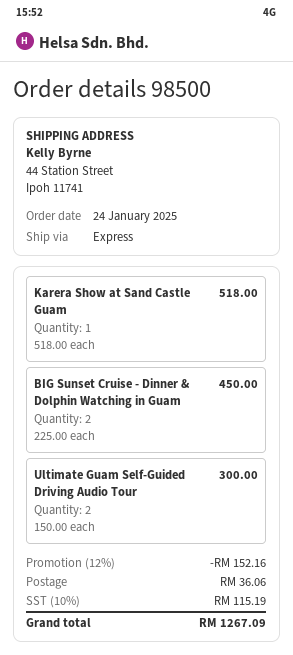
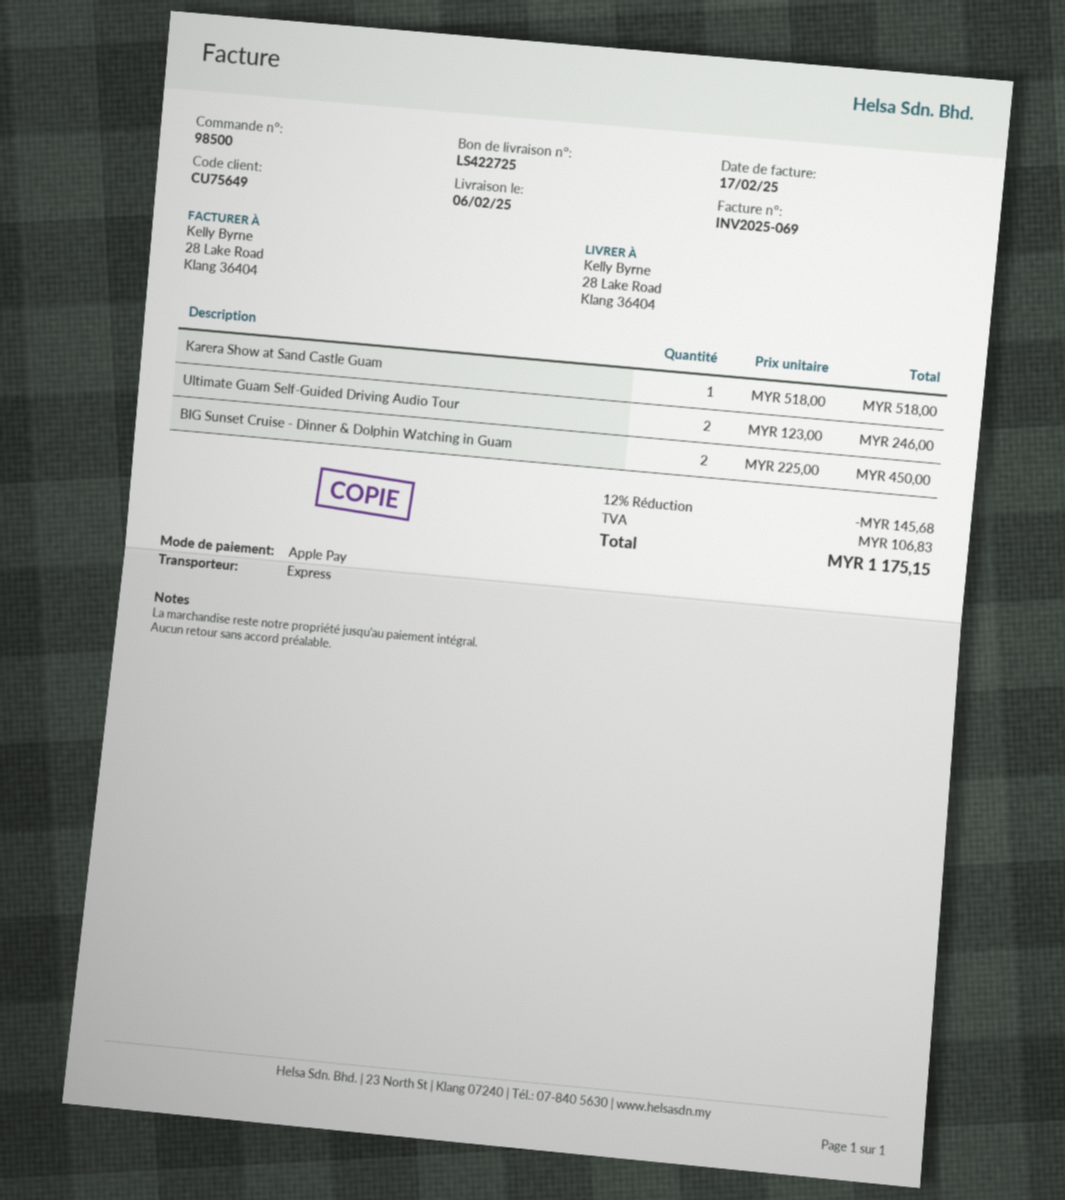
ship to: 44 Station Street, Ipoh 11741 -> 28 Lake Road, Klang 36404
Ultimate Guam Self-Guided Driving Audio Tour: 2 x 150.00 = 300.00 -> 2 x 123.00 = 246.00
discount: 12% = 152.16 -> 12% = 145.68
shipping: 36.06 -> none
tax: 115.19 -> 106.83
total: 1267.09 -> 1175.15

